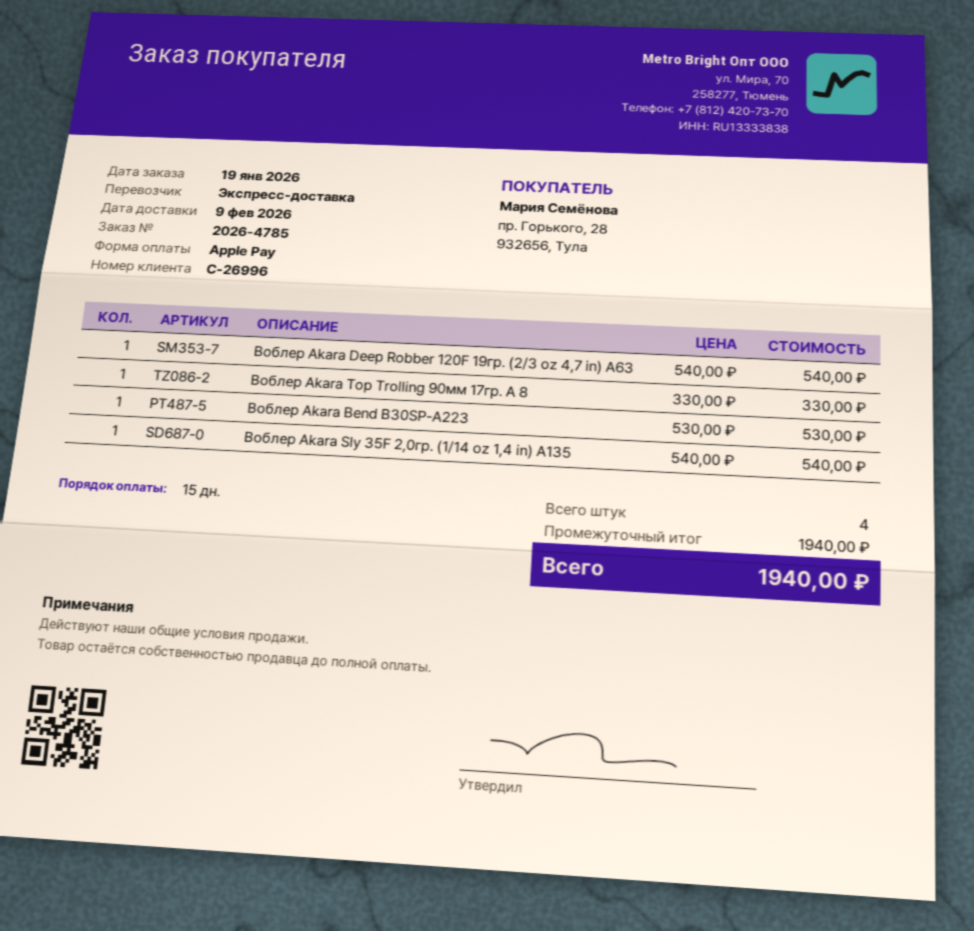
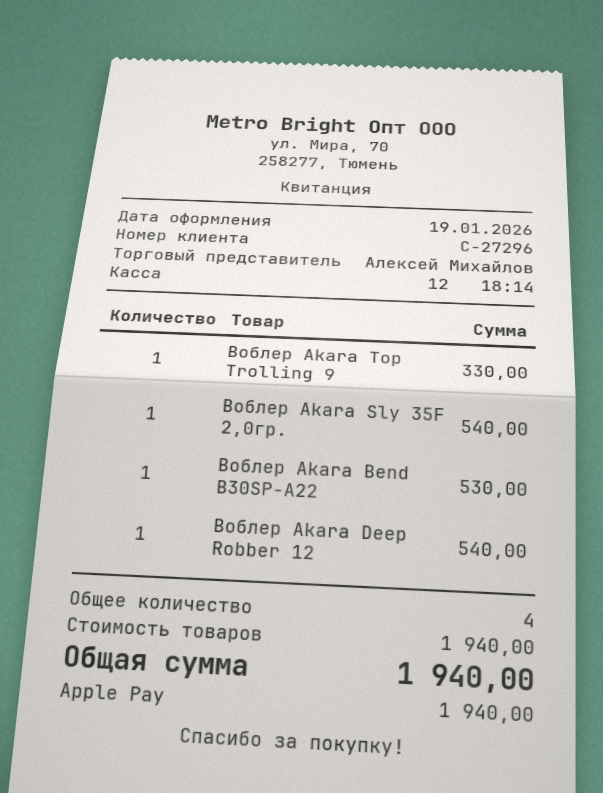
customer number: C-26996 -> C-27296

